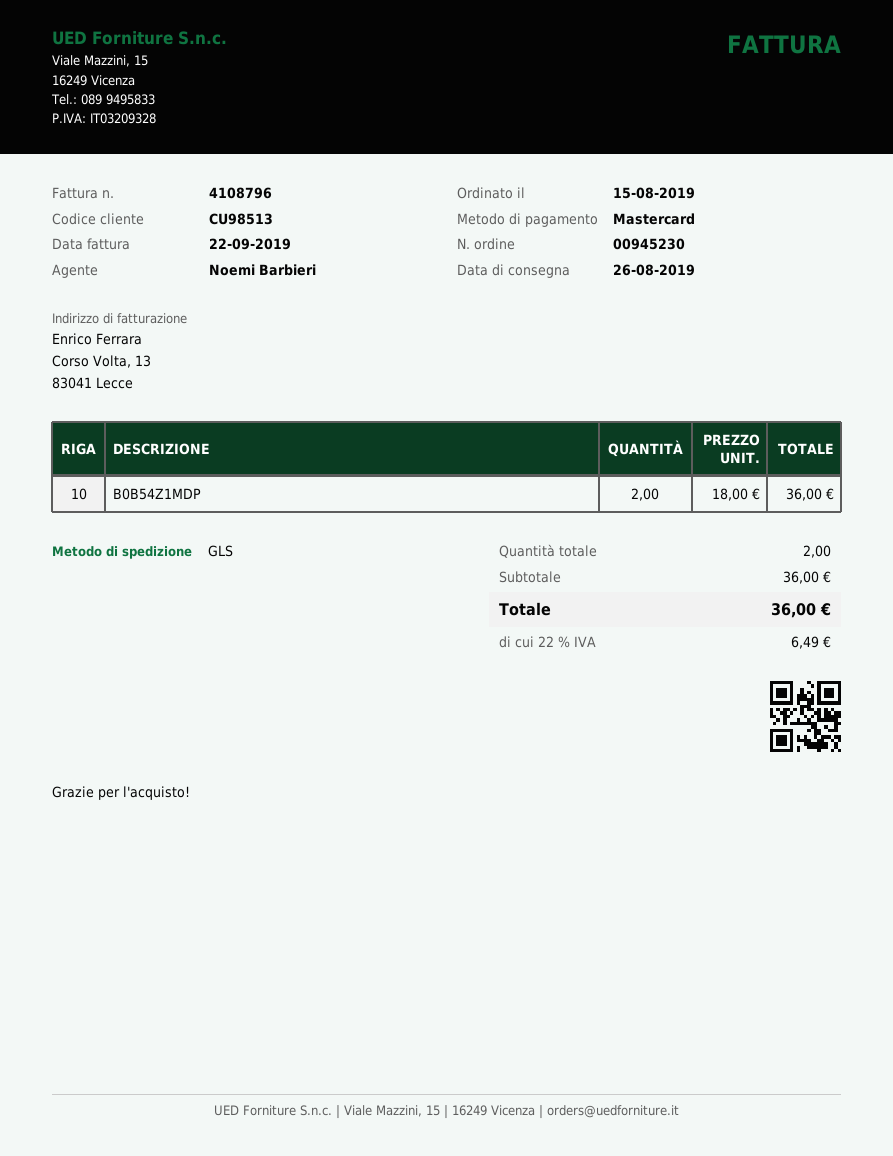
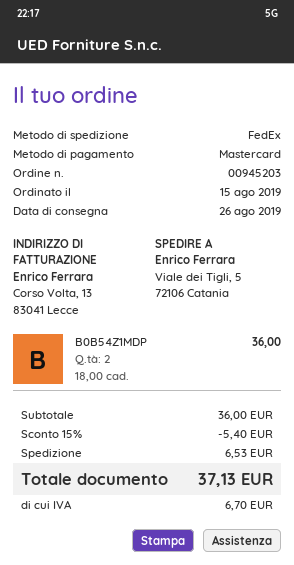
order number: 00945230 -> 00945203
shipping method: GLS -> FedEx
discount: none -> 15% = 5.40
shipping: none -> 6.53
tax: 6.49 -> 6.70
total: 36.00 -> 37.13

